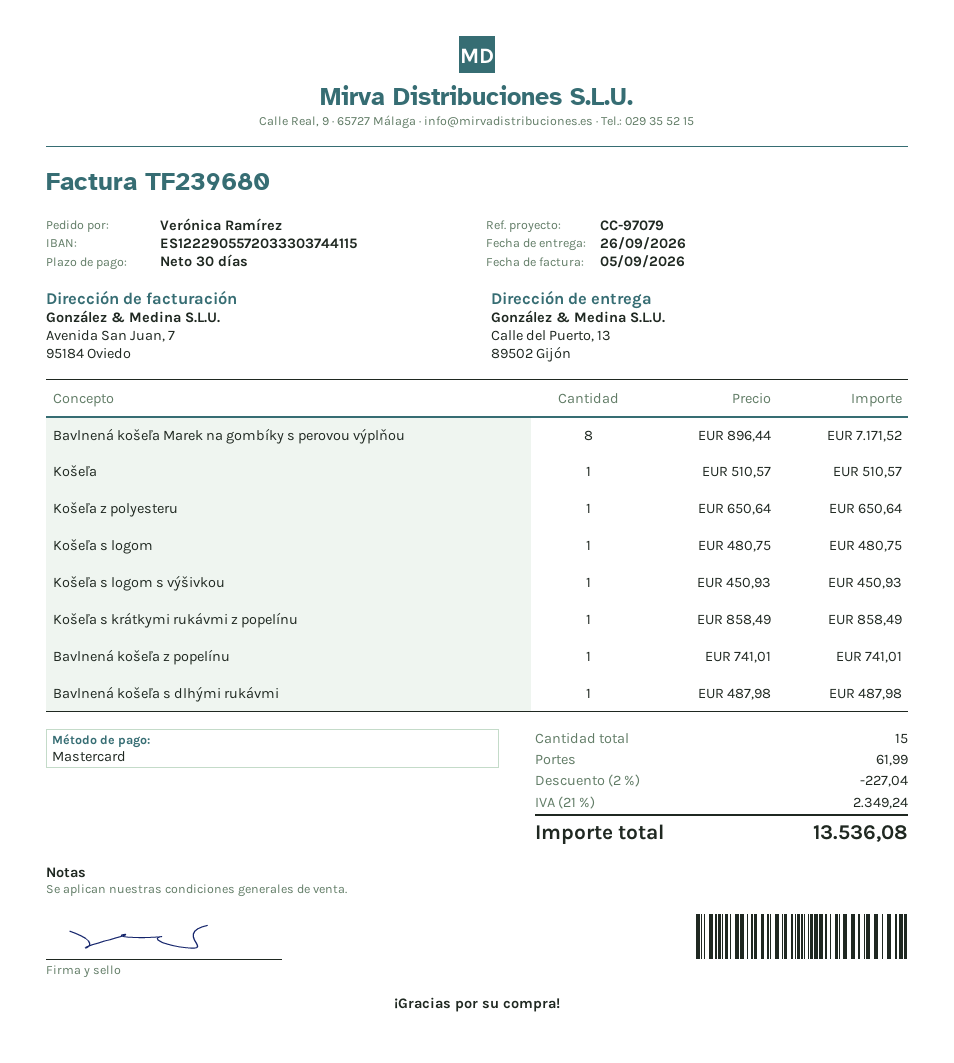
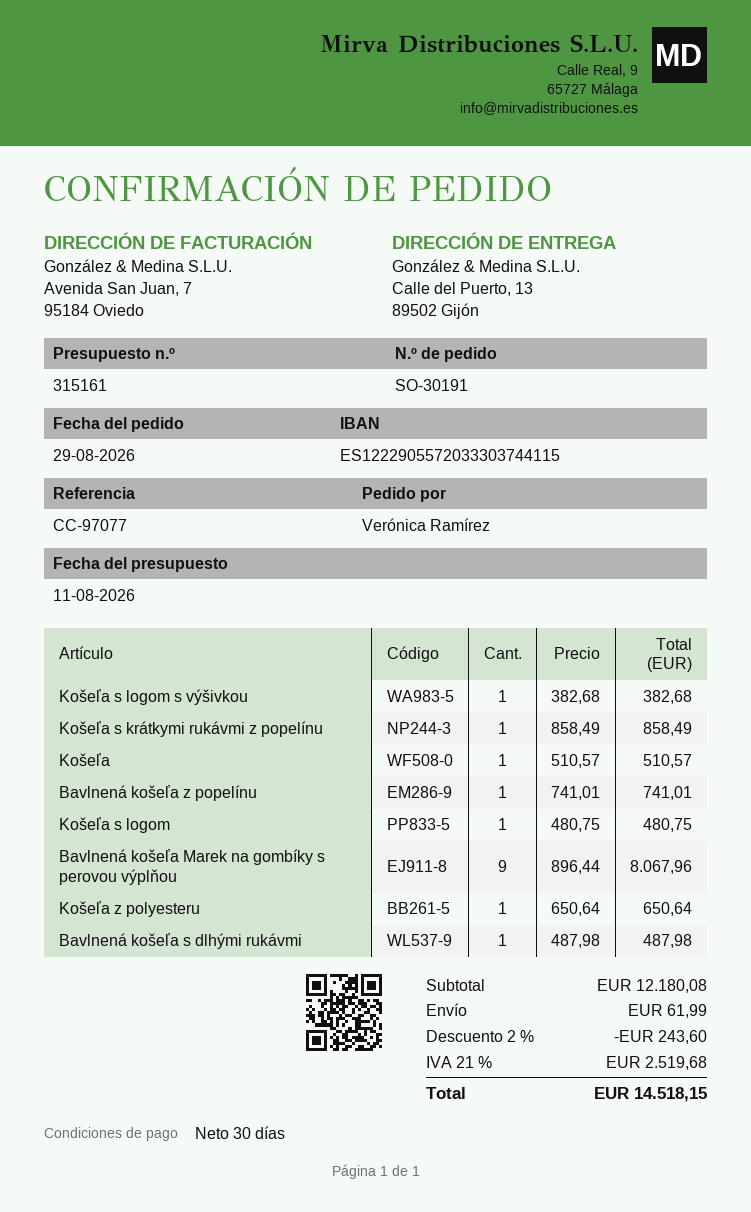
reference: CC-97079 -> CC-97077
Bavlnená košeľa Marek na gombíky s perovou výplňou: 8 x 896.44 = 7171.52 -> 9 x 896.44 = 8067.96
Košeľa s logom s výšivkou: 1 x 450.93 = 450.93 -> 1 x 382.68 = 382.68
discount: 2% = 227.04 -> 2% = 243.60
tax: 21% = 2349.24 -> 21% = 2519.68
total: 13536.08 -> 14518.15

